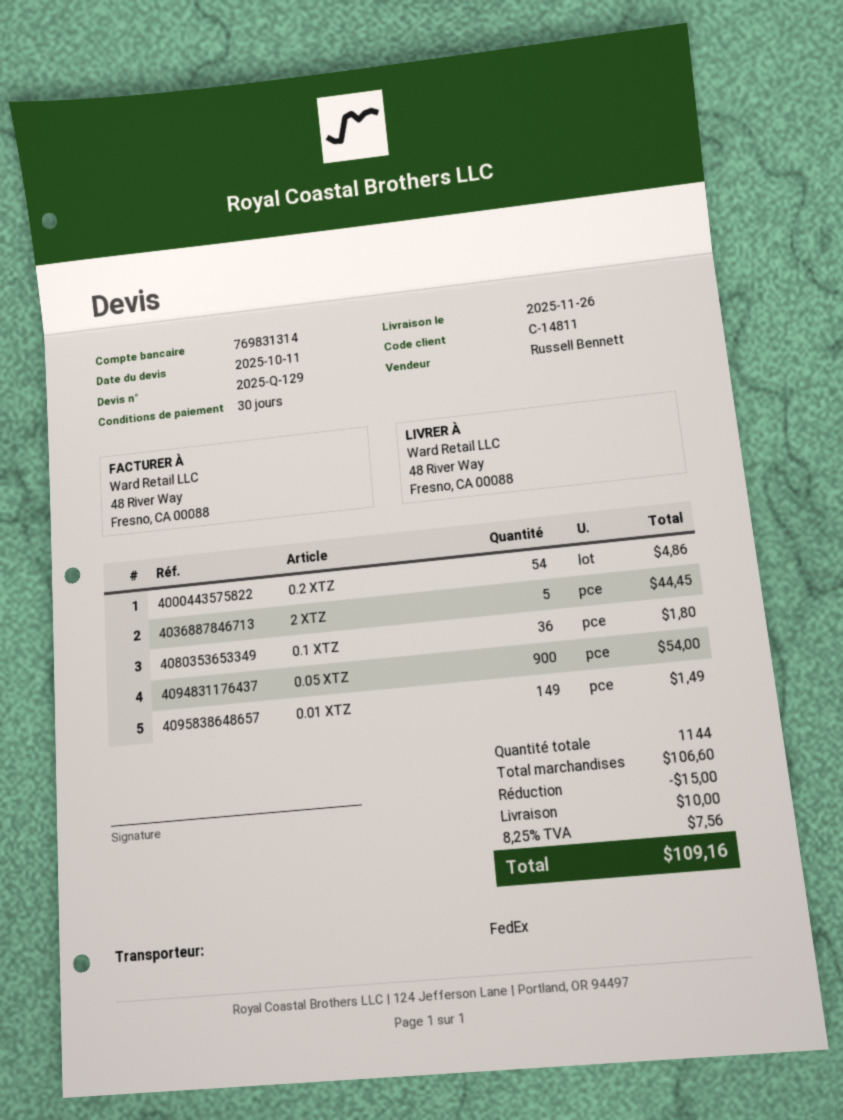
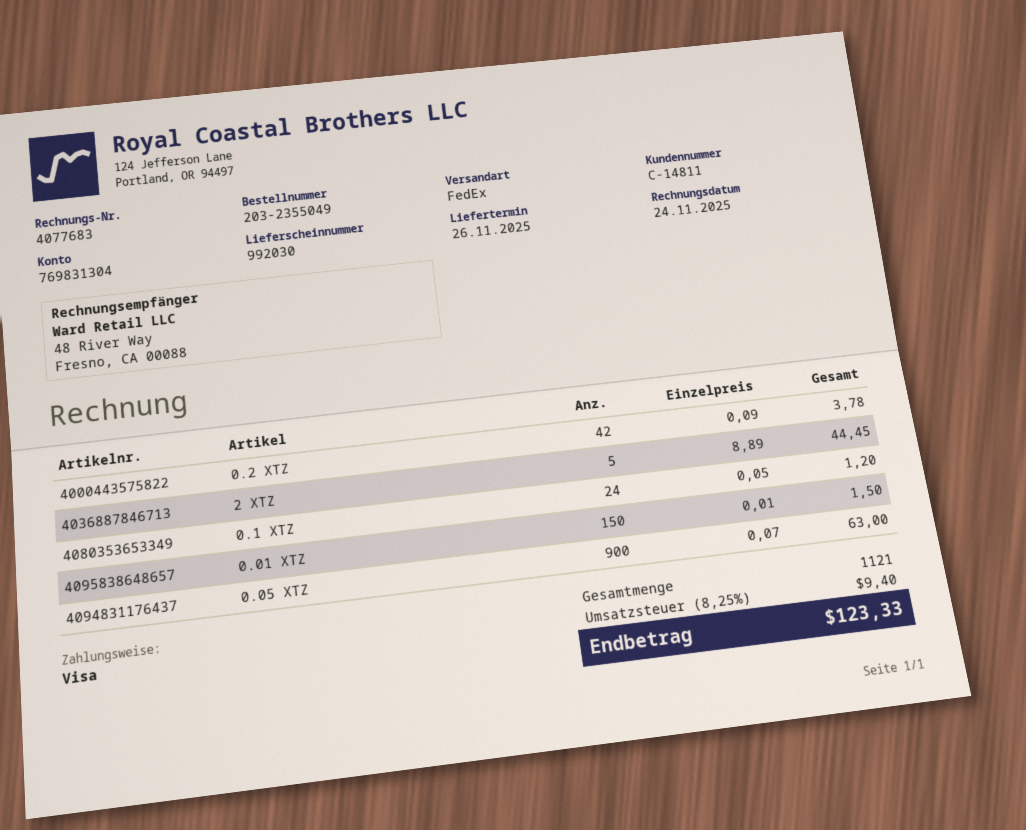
bank account: 769831314 -> 769831304
0.2 XTZ: 54 for 4.86 -> 42 for 3.78
0.1 XTZ: 36 for 1.80 -> 24 for 1.20
0.05 XTZ: 900 for 54.00 -> 900 for 63.00
0.01 XTZ: 149 for 1.49 -> 150 for 1.50
total quantity: 1144 -> 1121
discount: 15.00 -> none
shipping: 10.00 -> none
tax: 8.25% = 7.56 -> 8.25% = 9.40
total: 109.16 -> 123.33

